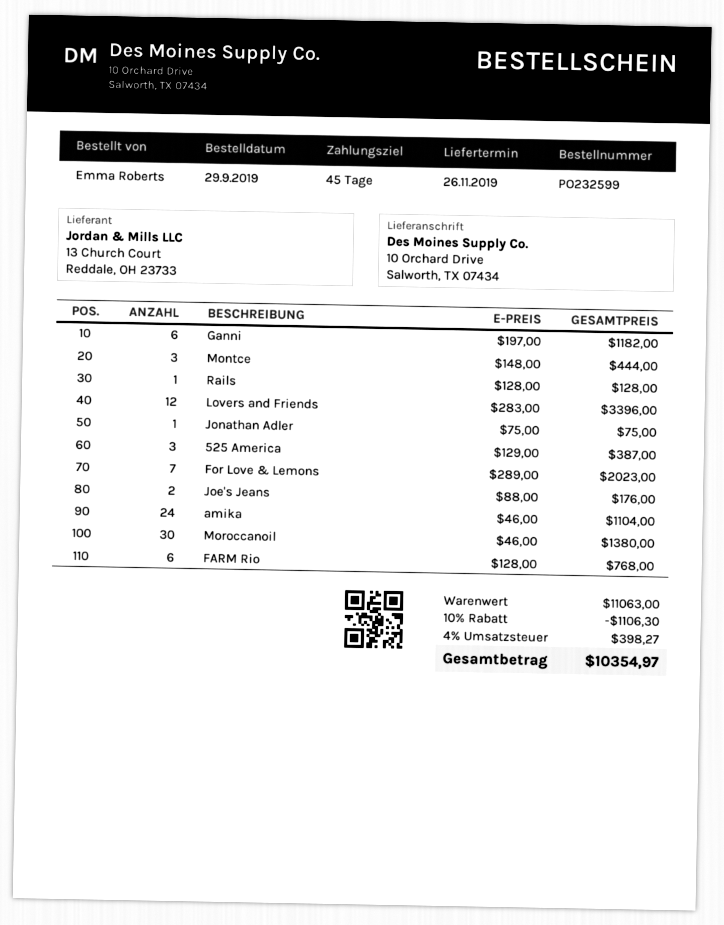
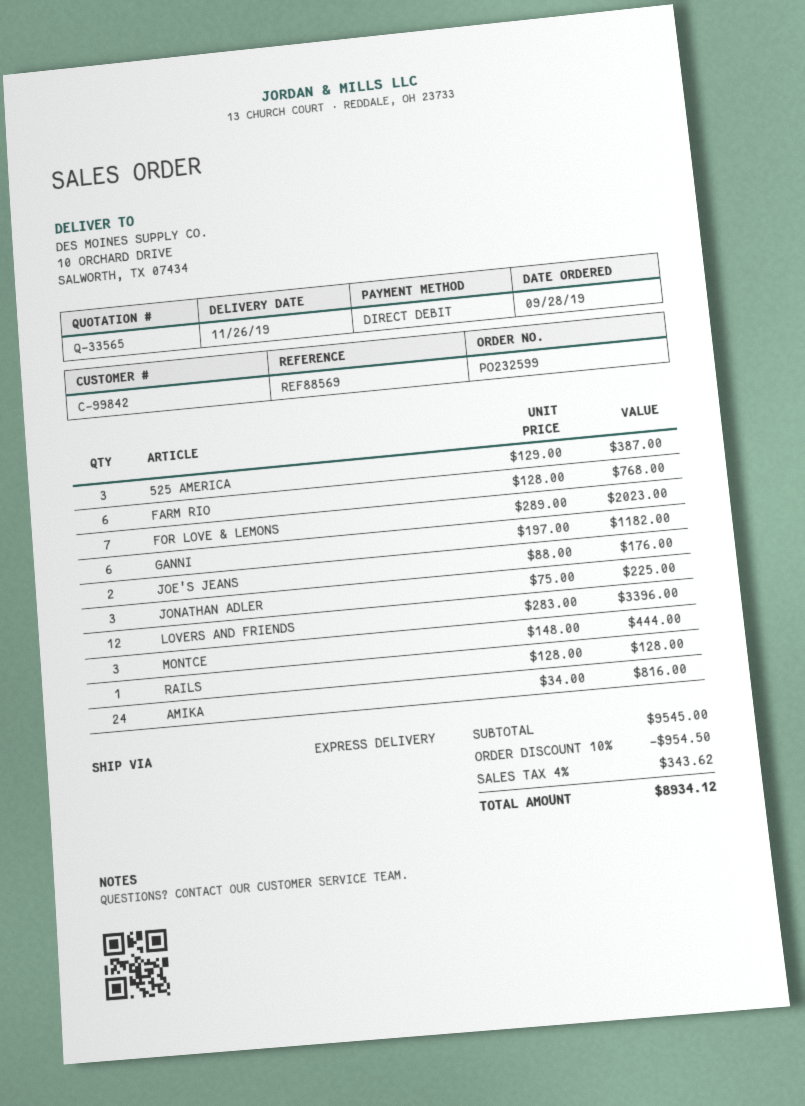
order date: 2019-09-29 -> 2019-09-28
Jonathan Adler: 1 x 75.00 = 75.00 -> 3 x 75.00 = 225.00
amika: 24 x 46.00 = 1104.00 -> 24 x 34.00 = 816.00
Moroccanoil: 30 x 46.00 = 1380.00 -> none
subtotal: 11063.00 -> 9545.00
discount: 10% = 1106.30 -> 10% = 954.50
tax: 4% = 398.27 -> 4% = 343.62
total: 10354.97 -> 8934.12

